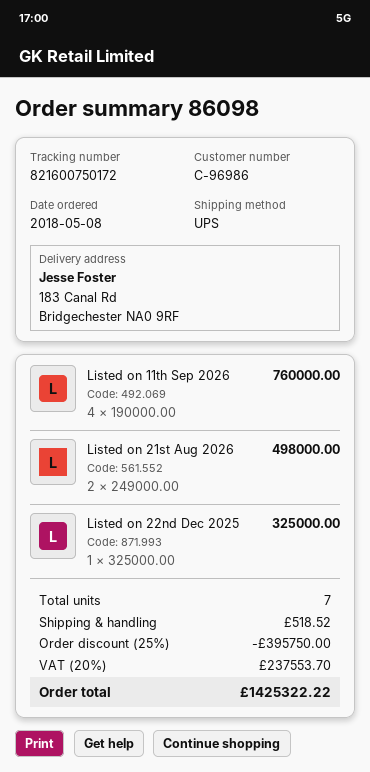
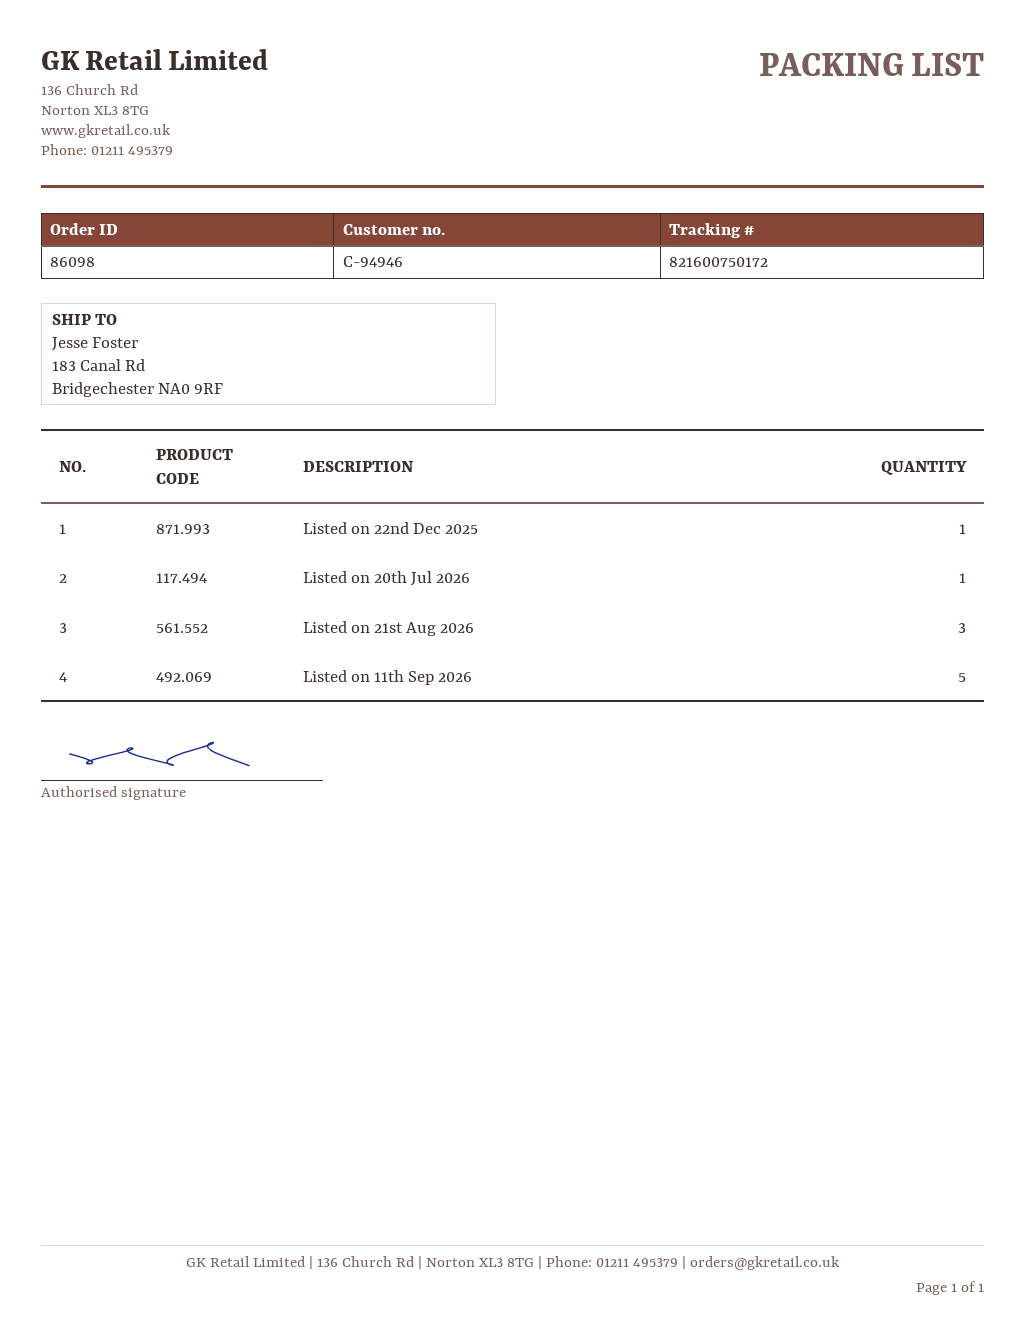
customer number: C-96986 -> C-94946
Listed on 11th Sep 2026: 4 -> 5
Listed on 21st Aug 2026: 2 -> 3
Listed on 20th Jul 2026: none -> 1

